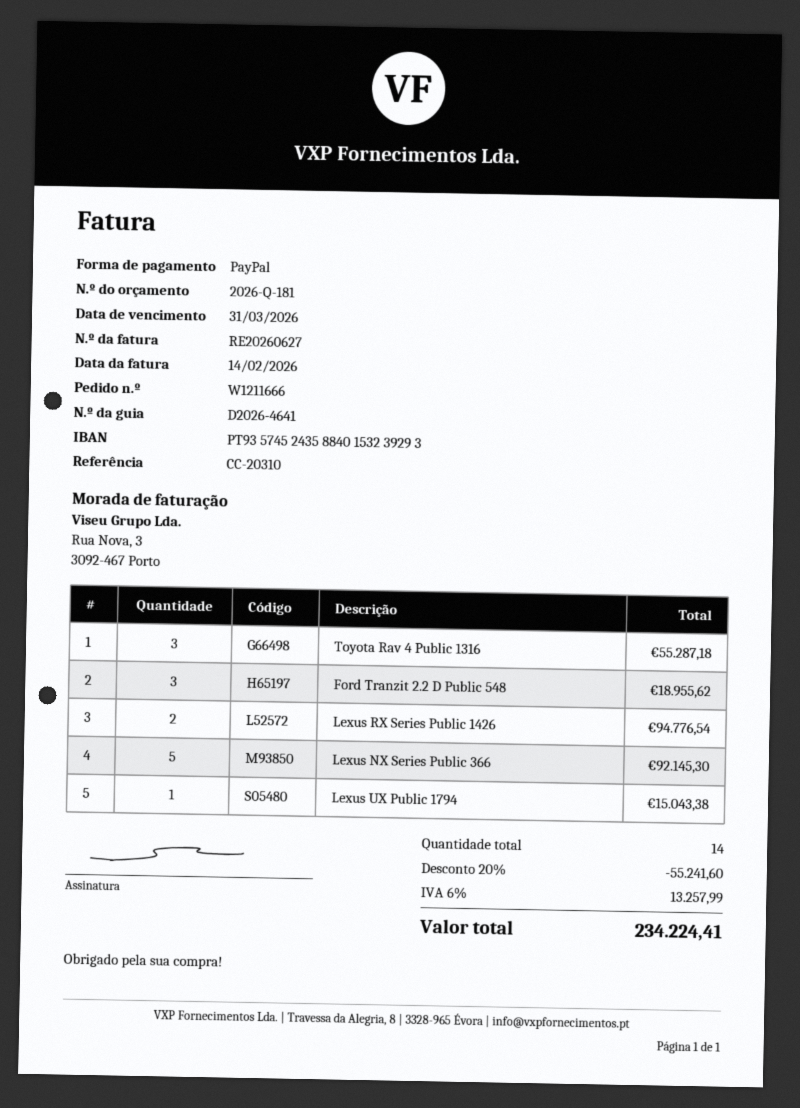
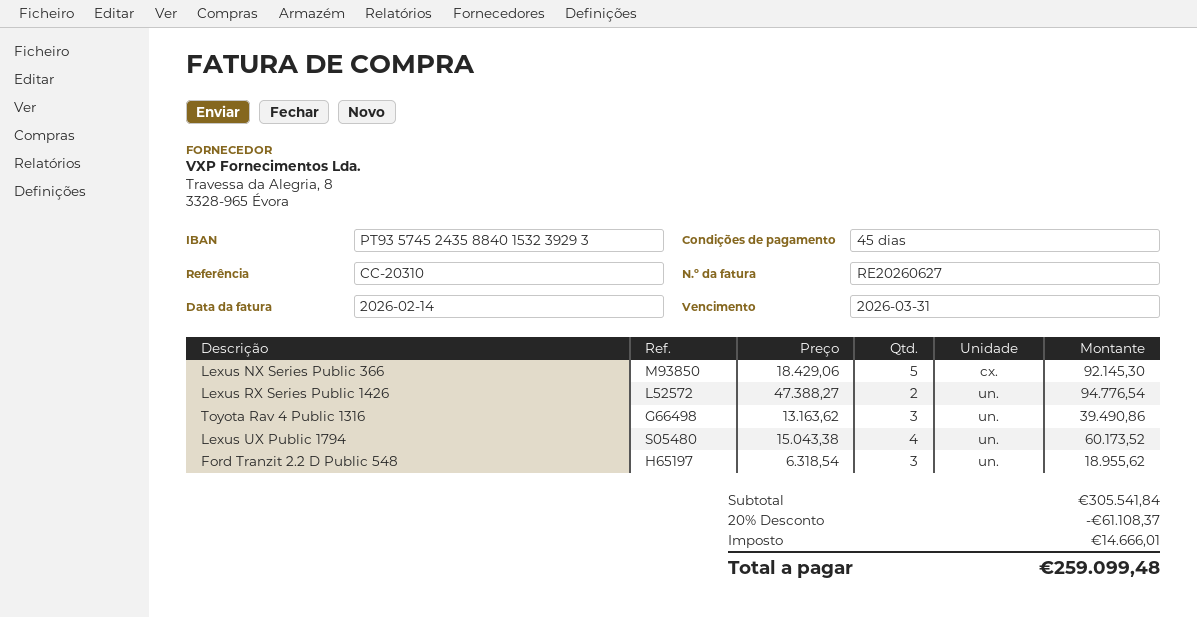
Toyota Rav 4 Public 1316: 3 for 55287.18 -> 3 for 39490.86
Lexus UX Public 1794: 1 for 15043.38 -> 4 for 60173.52
discount: 20% = 55241.60 -> 20% = 61108.37
tax: 13257.99 -> 14666.01
total: 234224.41 -> 259099.48

